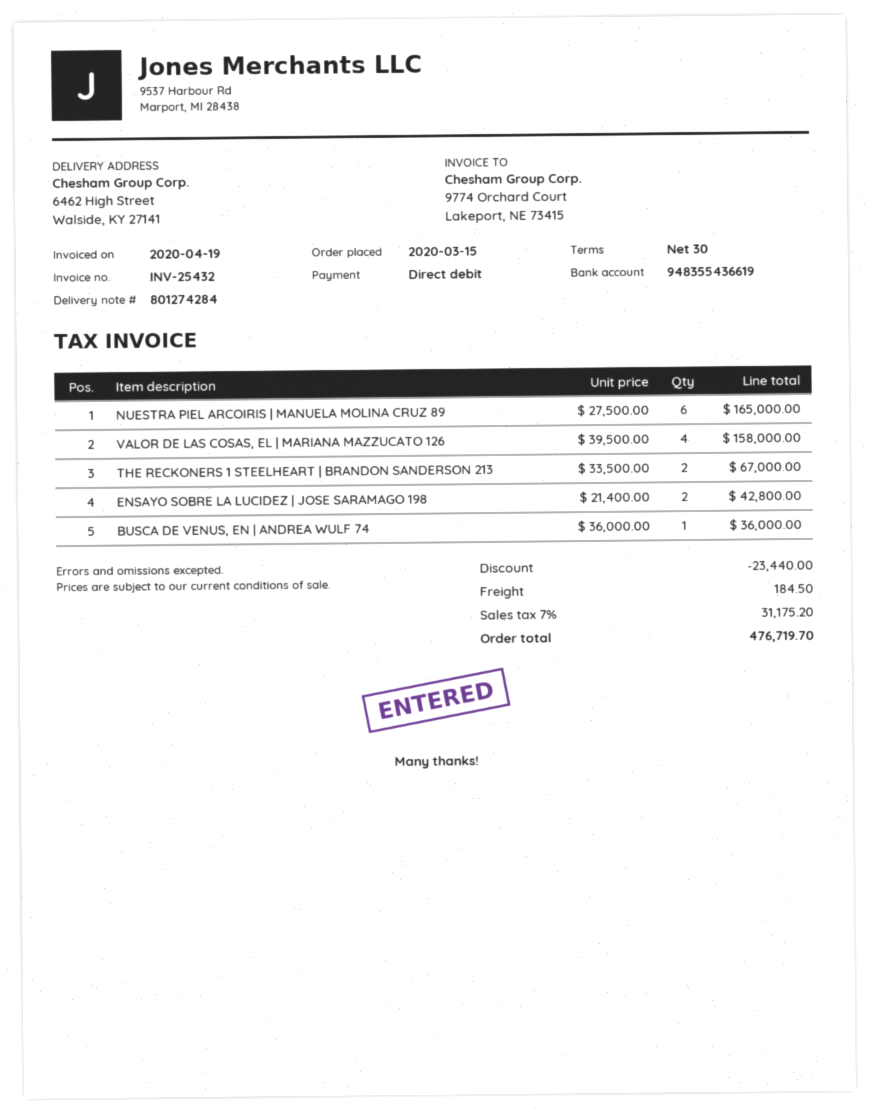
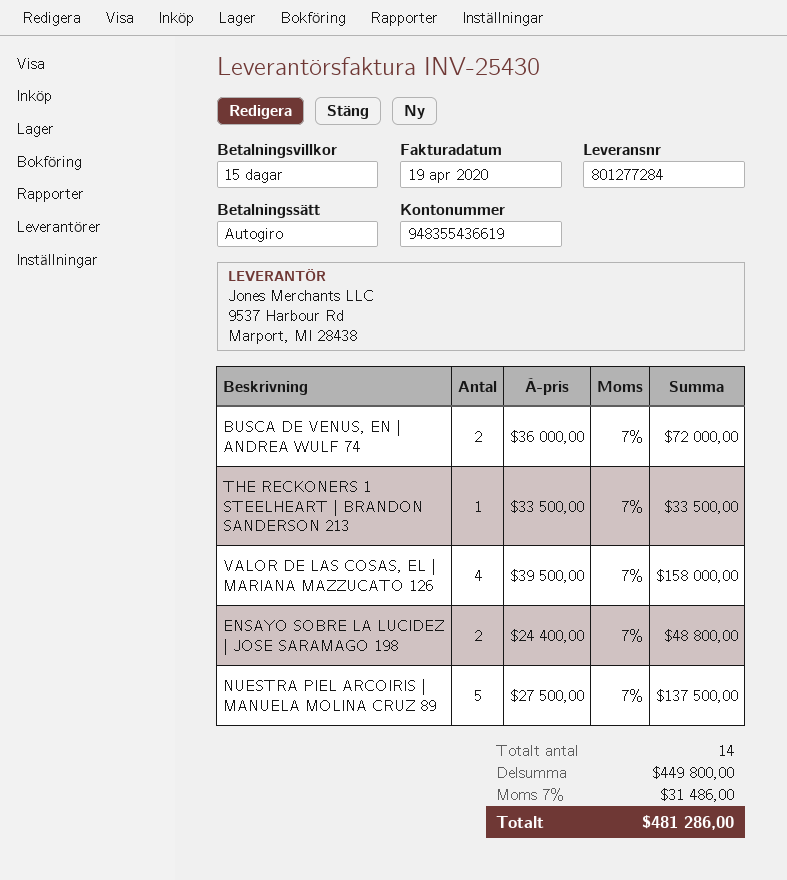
delivery note number: 801274284 -> 801277284
invoice number: INV-25432 -> INV-25430
payment terms: 30 days -> 15 days
NUESTRA PIEL ARCOIRIS | MANUELA MOLINA CRUZ 89: 6 x 27500.00 = 165000.00 -> 5 x 27500.00 = 137500.00
THE RECKONERS 1 STEELHEART | BRANDON SANDERSON 213: 2 x 33500.00 = 67000.00 -> 1 x 33500.00 = 33500.00
ENSAYO SOBRE LA LUCIDEZ | JOSE SARAMAGO 198: 2 x 21400.00 = 42800.00 -> 2 x 24400.00 = 48800.00
BUSCA DE VENUS, EN | ANDREA WULF 74: 1 x 36000.00 = 36000.00 -> 2 x 36000.00 = 72000.00
discount: 23440.00 -> none
shipping: 184.50 -> none
tax: 7% = 31175.20 -> 7% = 31486.00
total: 476719.70 -> 481286.00

